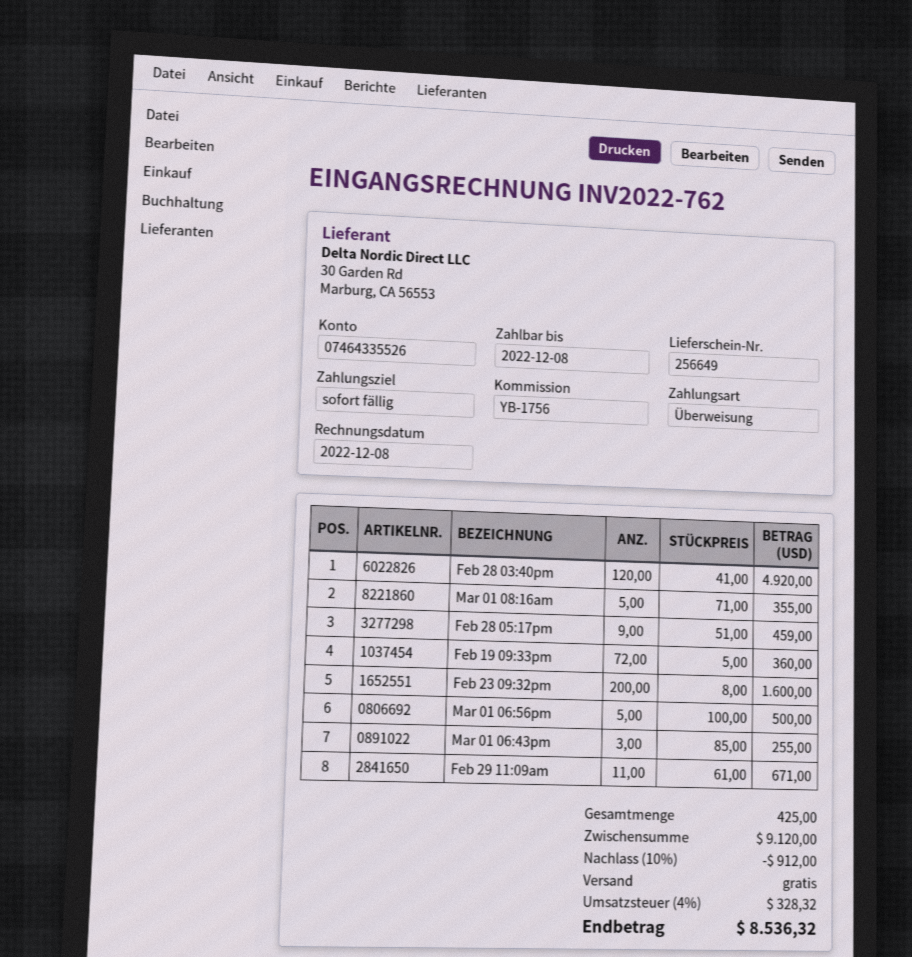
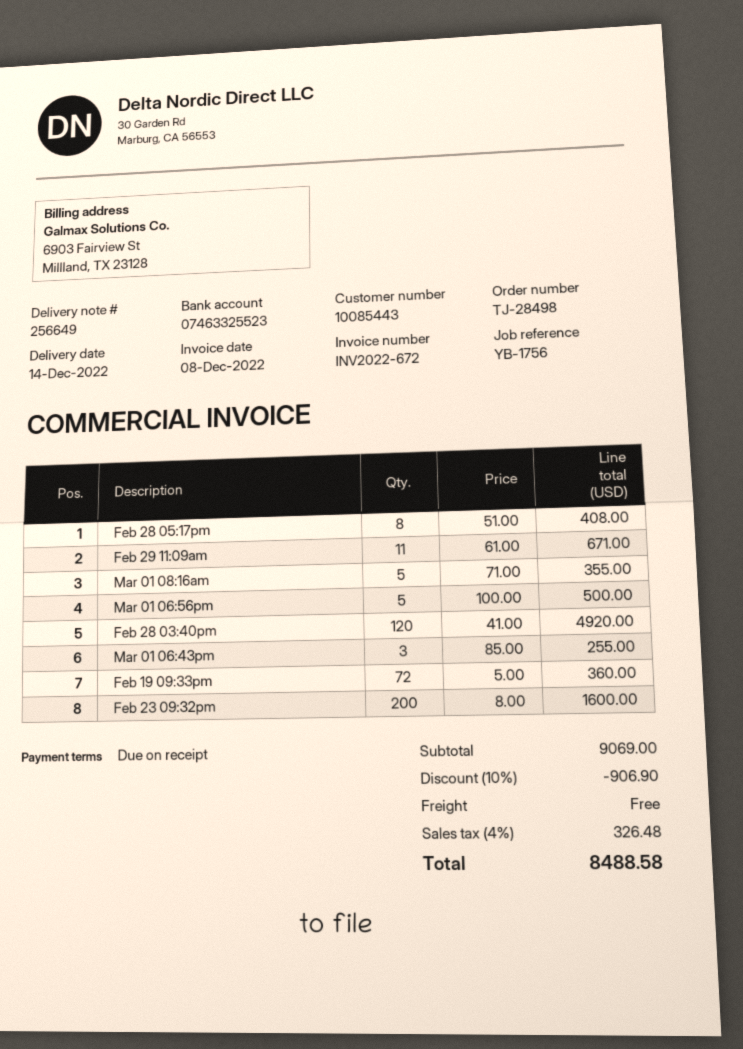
invoice number: INV2022-762 -> INV2022-672
bank account: 07464335526 -> 07463325523
Feb 28 05:17pm: 9 x 51.00 = 459.00 -> 8 x 51.00 = 408.00
subtotal: 9120.00 -> 9069.00
discount: 10% = 912.00 -> 10% = 906.90
tax: 4% = 328.32 -> 4% = 326.48
total: 8536.32 -> 8488.58

